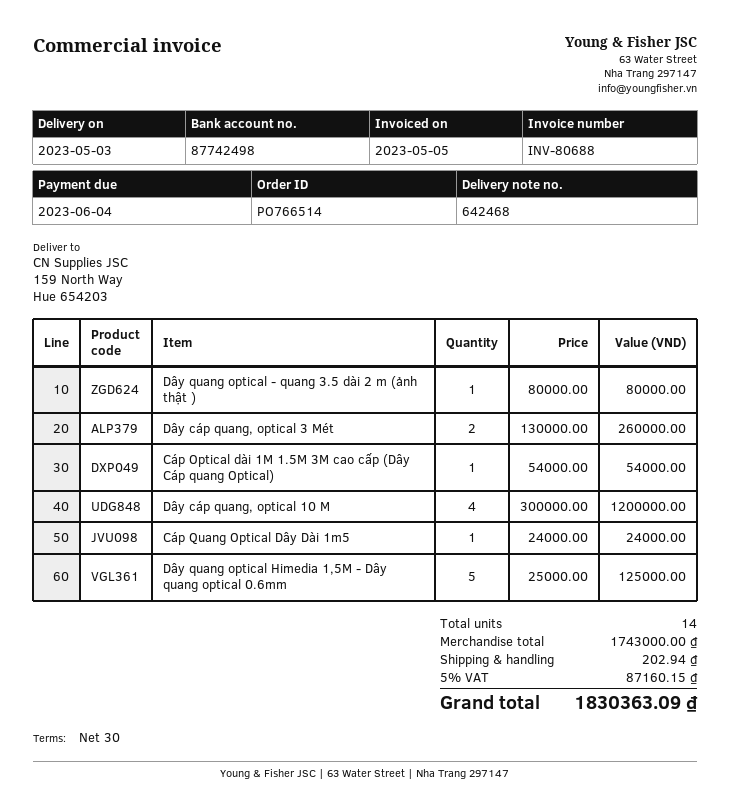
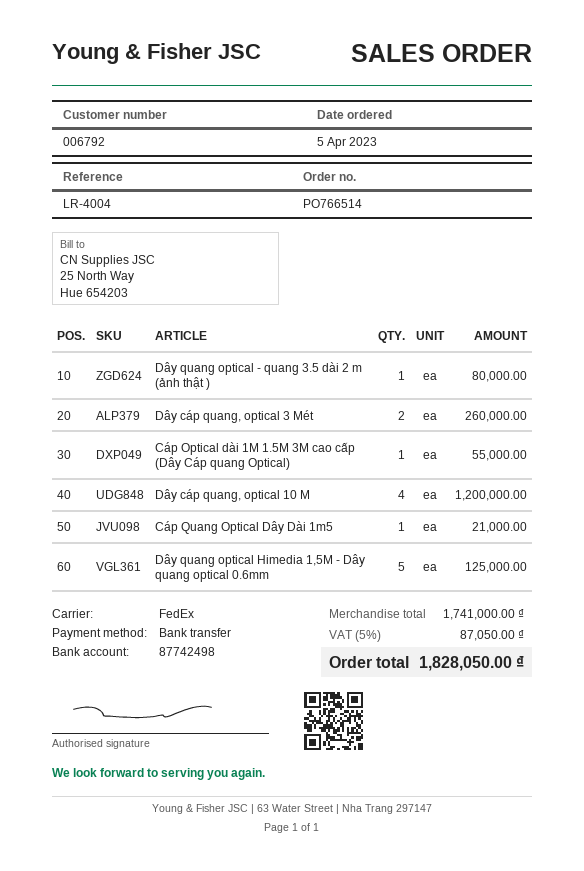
Cáp Optical dài 1M 1.5M 3M cao cấp (Dây Cáp quang Optical): 1 for 54000.00 -> 1 for 55000.00
Cáp Quang Optical Dây Dài 1m5: 1 for 24000.00 -> 1 for 21000.00
subtotal: 1743000.00 -> 1741000.00
shipping: 202.94 -> none
tax: 5% = 87160.15 -> 5% = 87050.00
total: 1830363.09 -> 1828050.00

